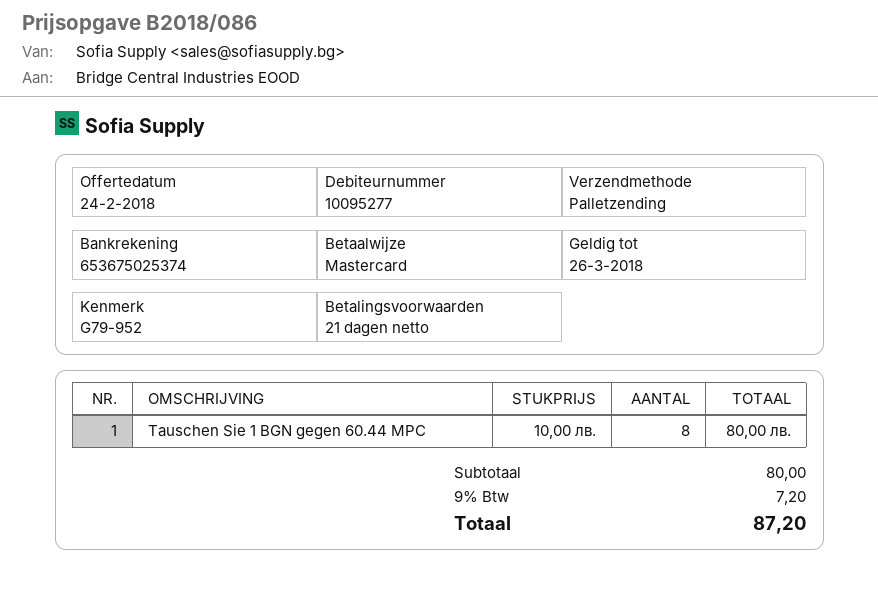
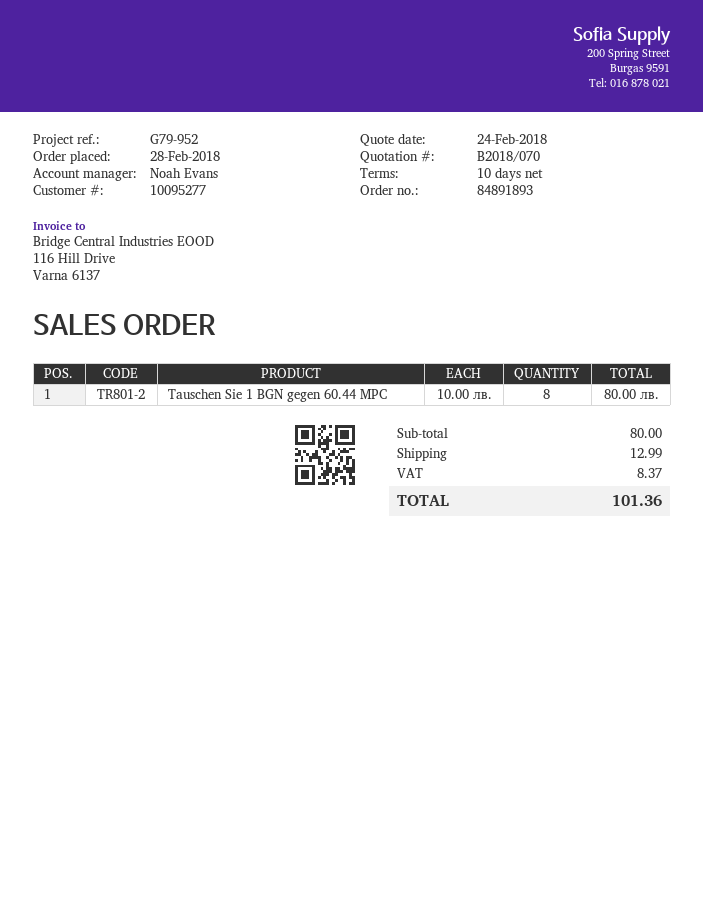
quote number: B2018/086 -> B2018/070
payment terms: 21 days -> 10 days
shipping: none -> 12.99
tax: 7.20 -> 8.37
total: 87.20 -> 101.36

